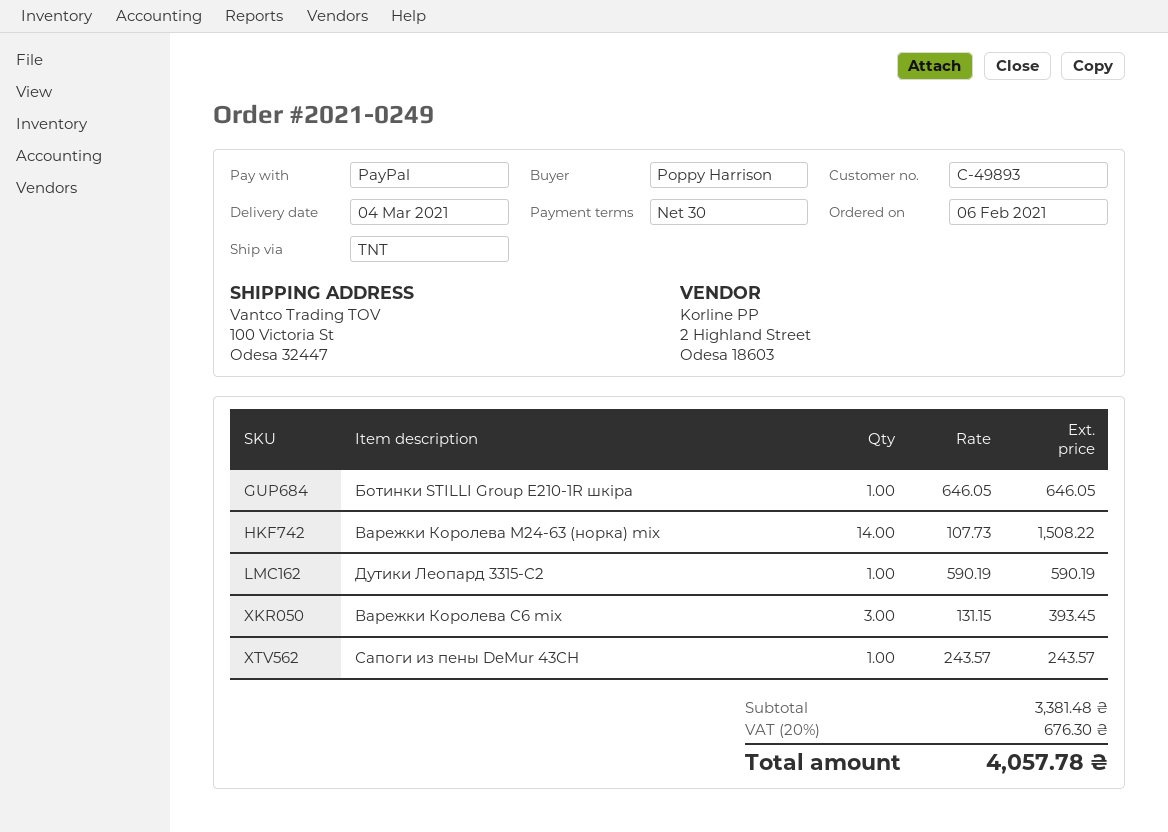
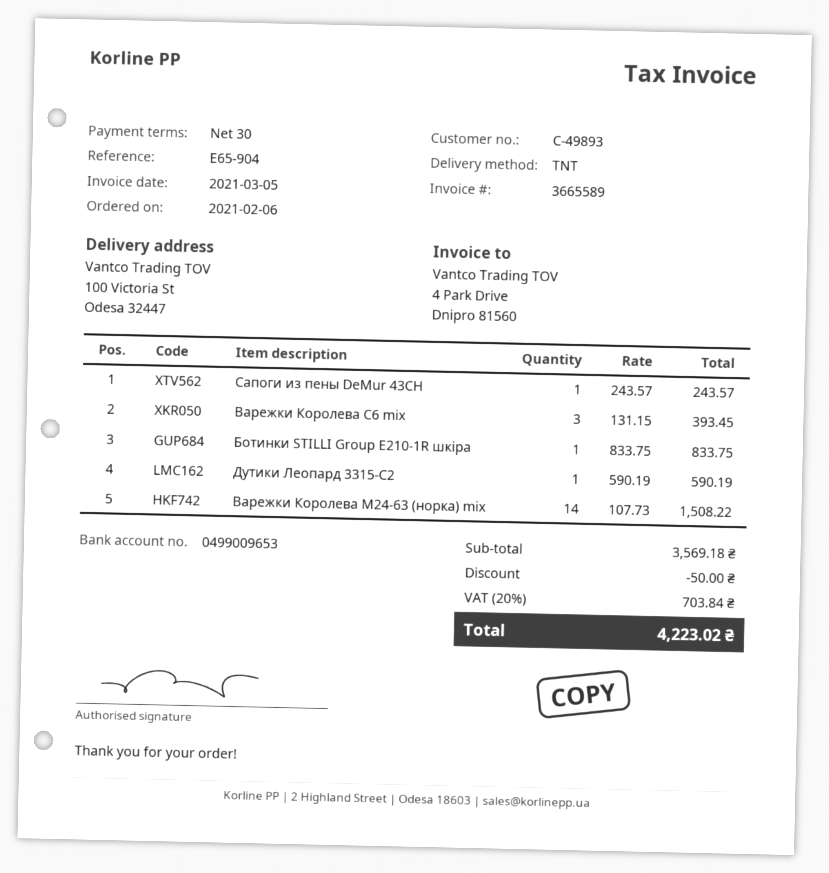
Ботинки STILLI Group E210-1R шкіра: 1 x 646.05 = 646.05 -> 1 x 833.75 = 833.75
subtotal: 3381.48 -> 3569.18
discount: none -> 50.00
tax: 20% = 676.30 -> 20% = 703.84
total: 4057.78 -> 4223.02

